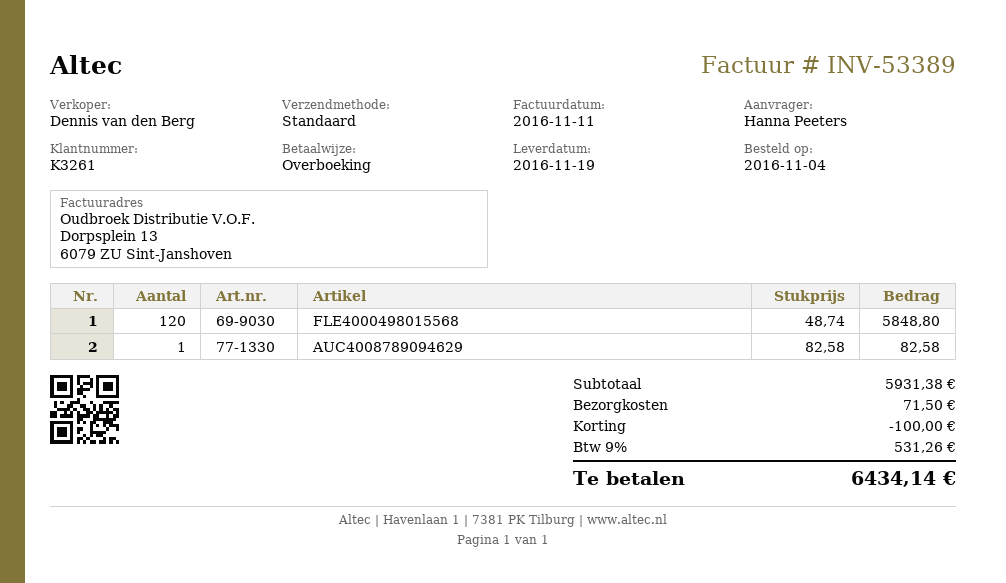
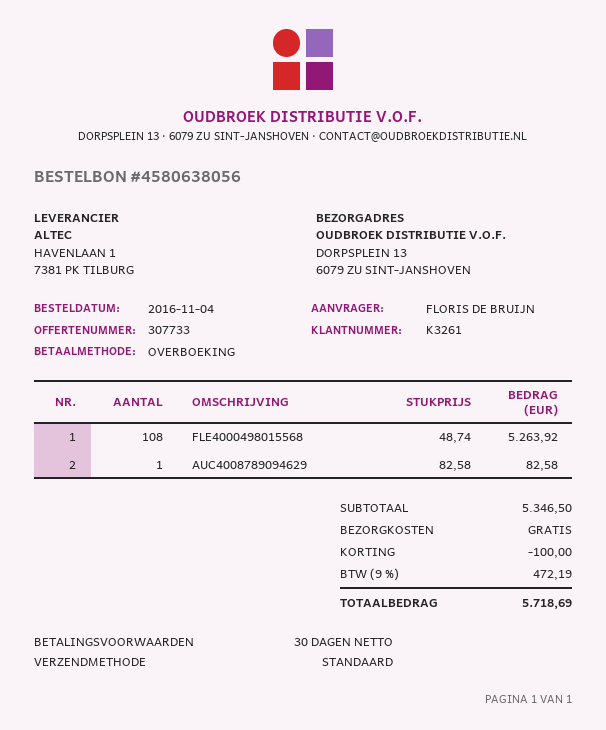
ordered by: Hanna Peeters -> FLORIS DE BRUIJN
FLE4000498015568: 120 x 48.74 = 5848.80 -> 108 x 48.74 = 5263.92
subtotal: 5931.38 -> 5346.50
shipping: 71.50 -> 0.00
tax: 9% = 531.26 -> 9% = 472.19
total: 6434.14 -> 5718.69

